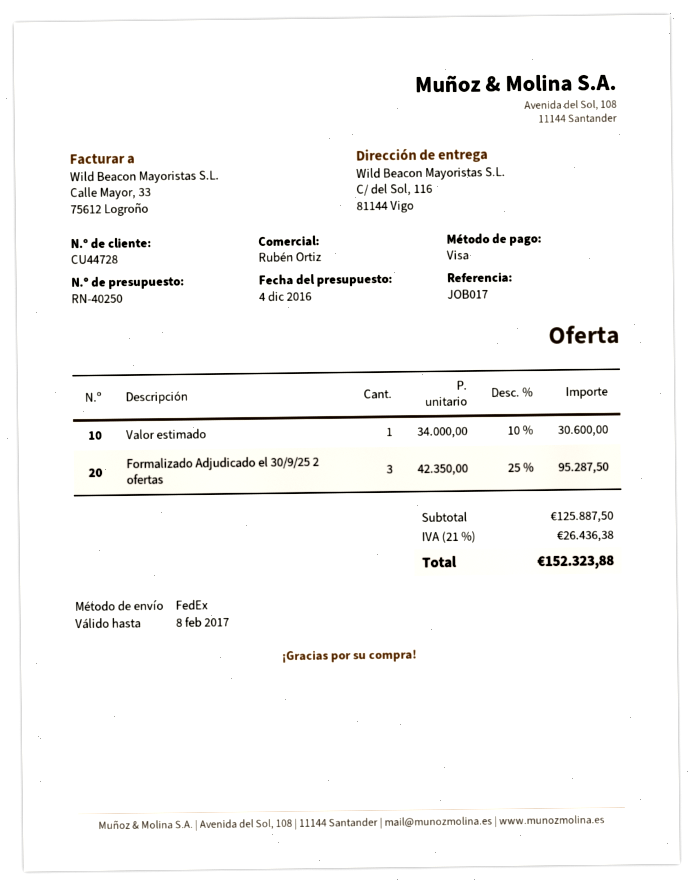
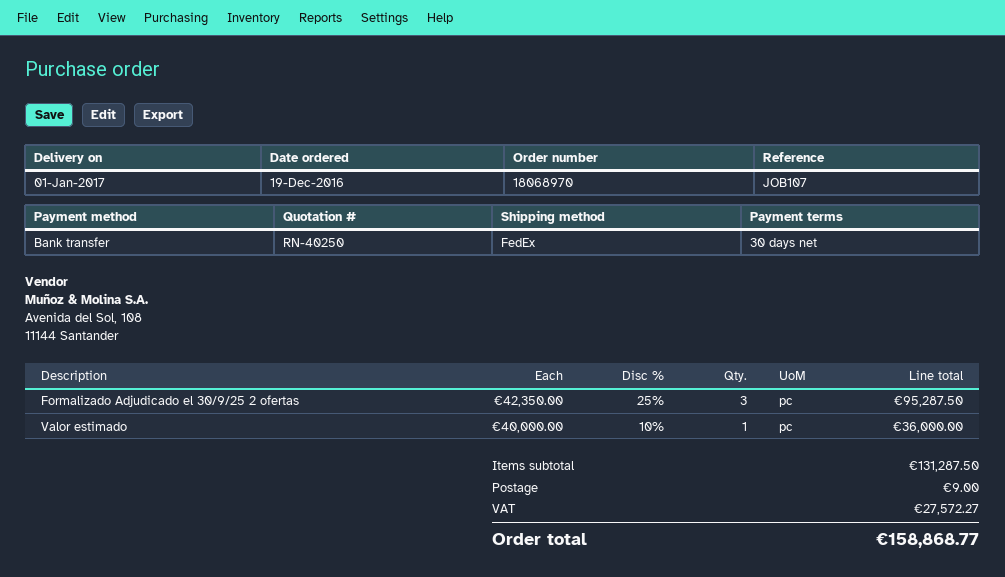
reference: JOB017 -> JOB107
payment method: Visa -> bank transfer
Valor estimado: 1 x 34000.00 - 10% = 30600.00 -> 1 x 40000.00 - 10% = 36000.00
subtotal: 125887.50 -> 131287.50
shipping: none -> 9.00
tax: 26436.38 -> 27572.27
total: 152323.88 -> 158868.77

